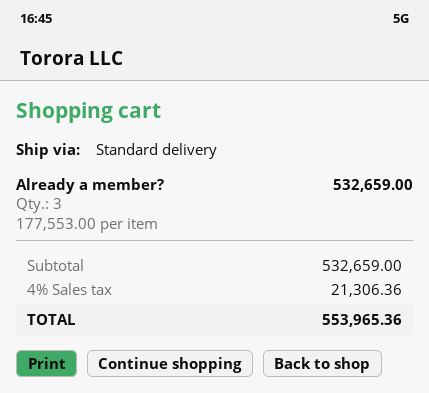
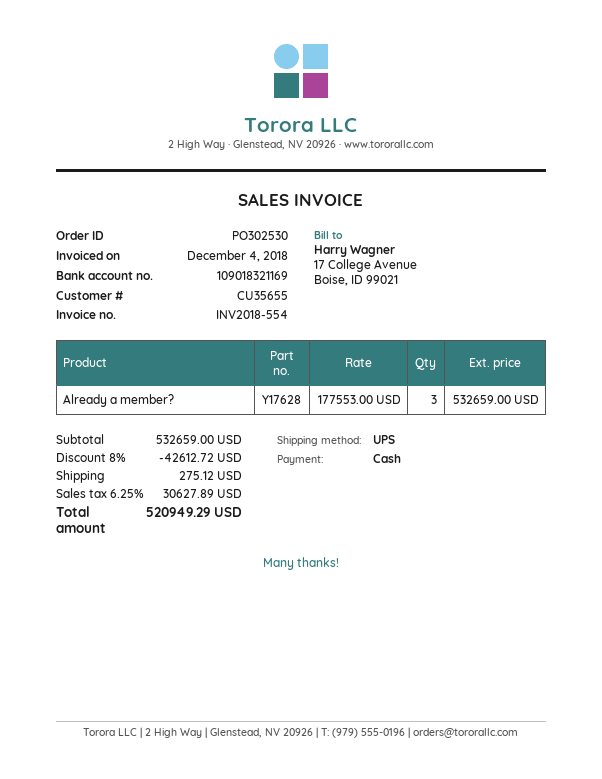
shipping method: standard -> UPS
discount: none -> 8% = 42612.72
shipping: none -> 275.12
tax: 4% = 21306.36 -> 6.25% = 30627.89
total: 553965.36 -> 520949.29

